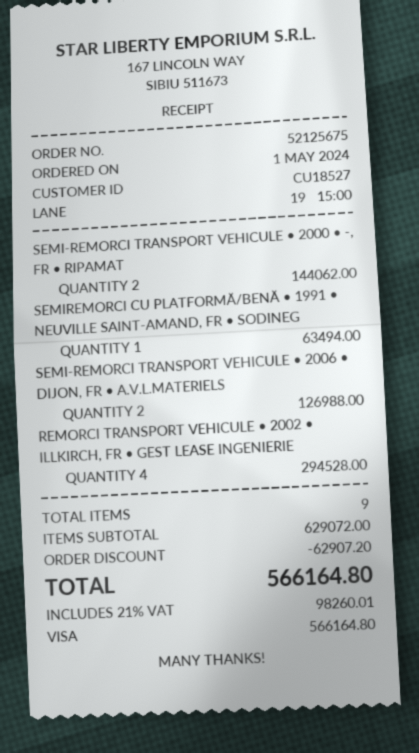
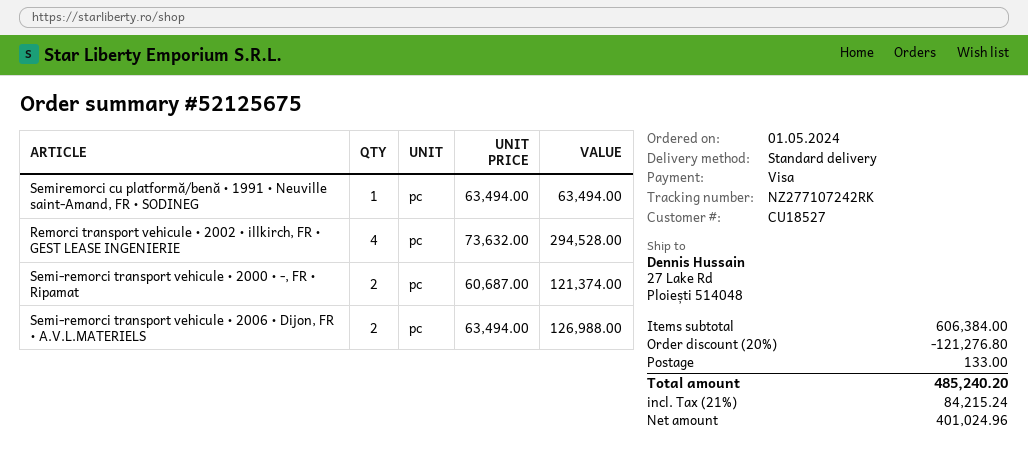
SEMI-REMORCI TRANSPORT VEHICULE • 2000 • -, FR • RIPAMAT: 2 for 144062.00 -> 2 for 121374.00
subtotal: 629072.00 -> 606384.00
discount: 62907.20 -> 121276.80
shipping: none -> 133.00
tax: 21% = 98260.01 -> 21% = 84215.24
total: 566164.80 -> 485240.20

